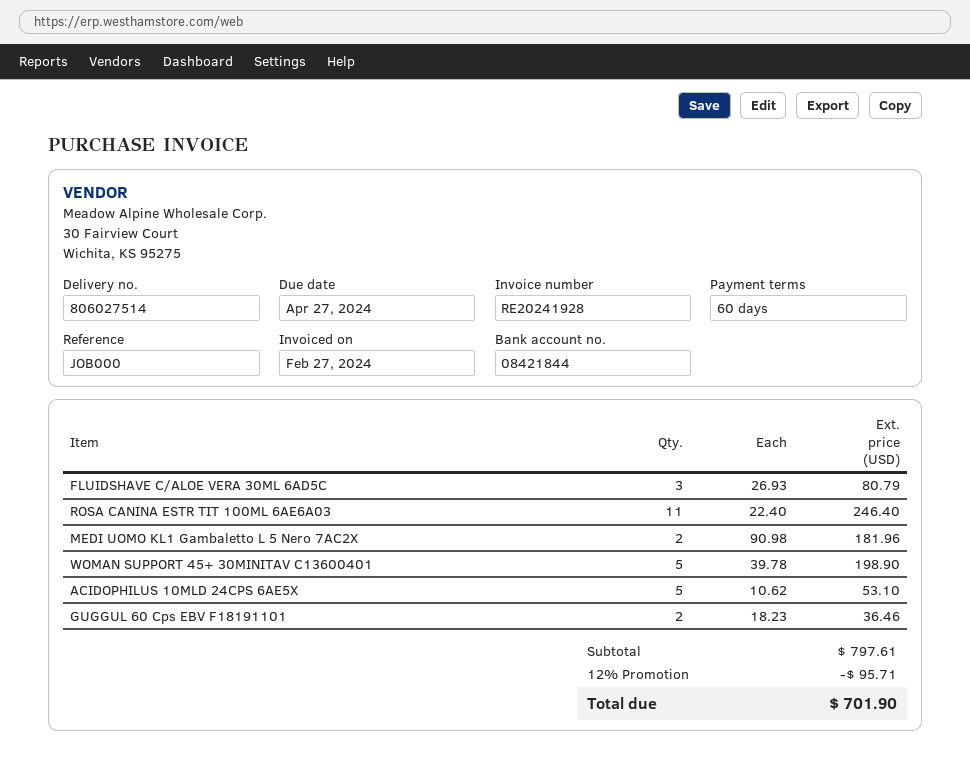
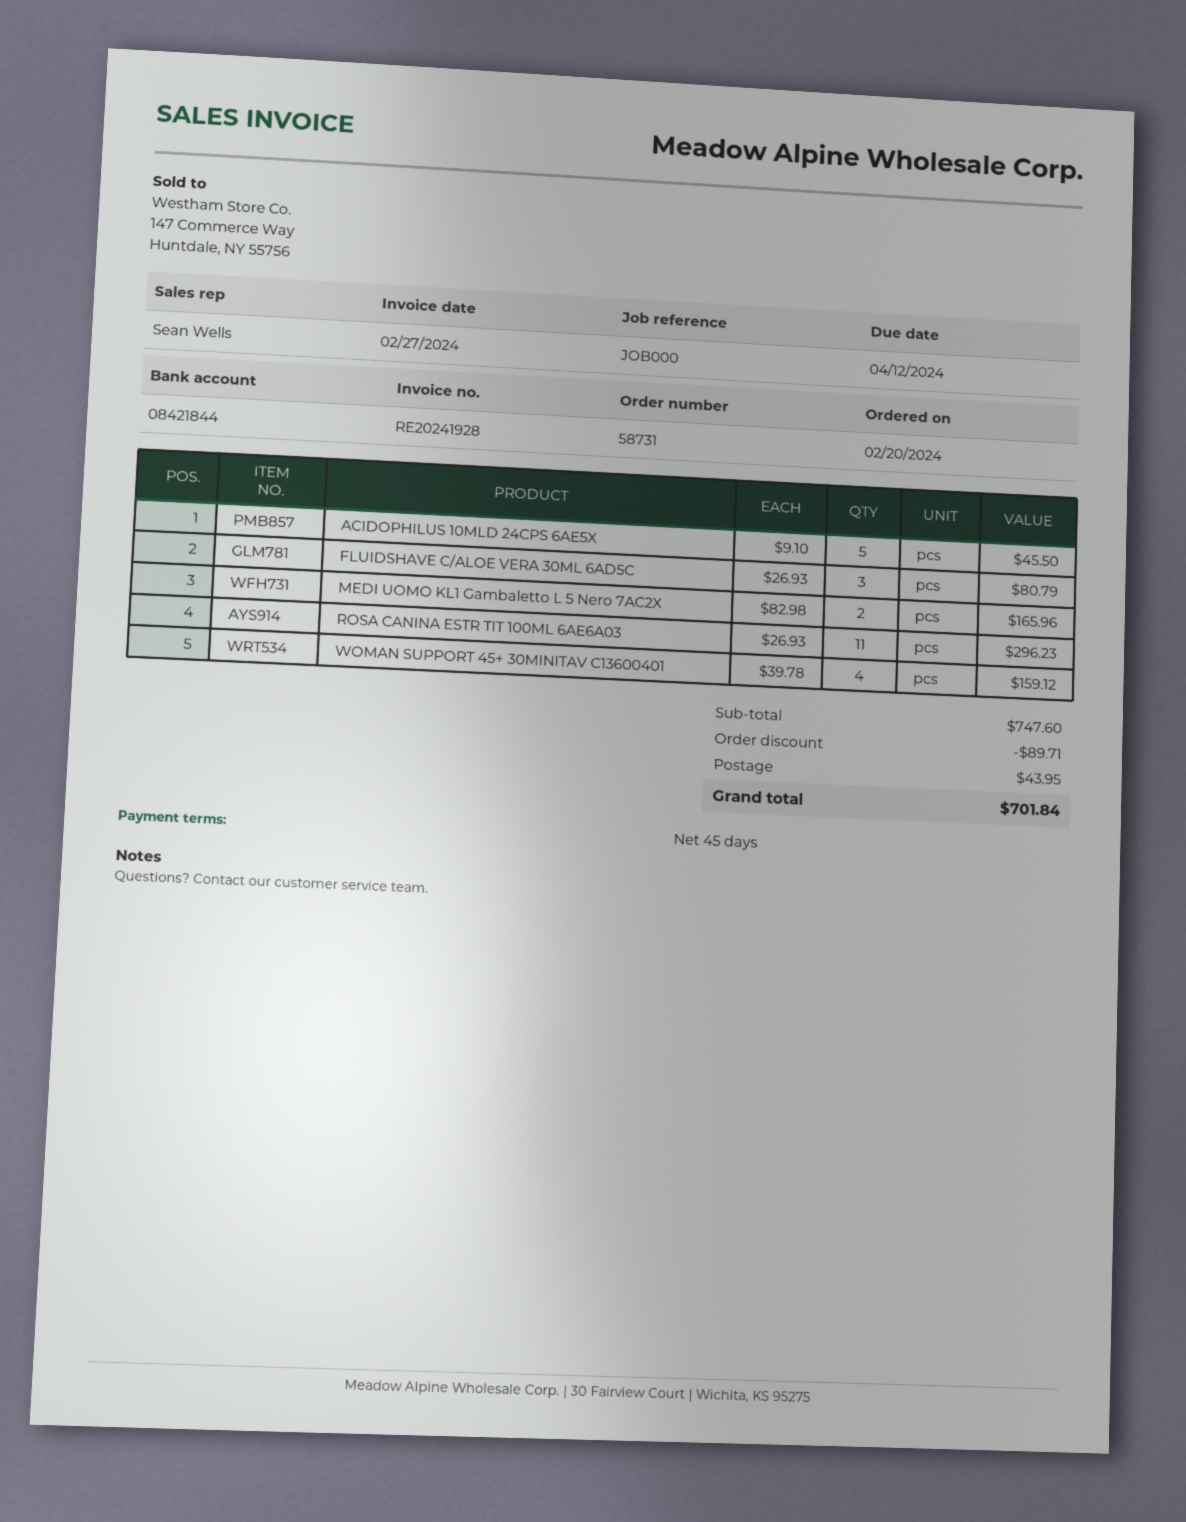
payment terms: 60 days -> 45 days
due date: 2024-04-27 -> 2024-04-12
ROSA CANINA ESTR TIT 100ML 6AE6A03: 11 x 22.40 = 246.40 -> 11 x 26.93 = 296.23
MEDI UOMO KL1 Gambaletto L 5 Nero 7AC2X: 2 x 90.98 = 181.96 -> 2 x 82.98 = 165.96
WOMAN SUPPORT 45+ 30MINITAV C13600401: 5 x 39.78 = 198.90 -> 4 x 39.78 = 159.12
ACIDOPHILUS 10MLD 24CPS 6AE5X: 5 x 10.62 = 53.10 -> 5 x 9.10 = 45.50
GUGGUL 60 Cps EBV F18191101: 2 x 18.23 = 36.46 -> none
subtotal: 797.61 -> 747.60
discount: 95.71 -> 89.71
shipping: none -> 43.95
total: 701.90 -> 701.84

